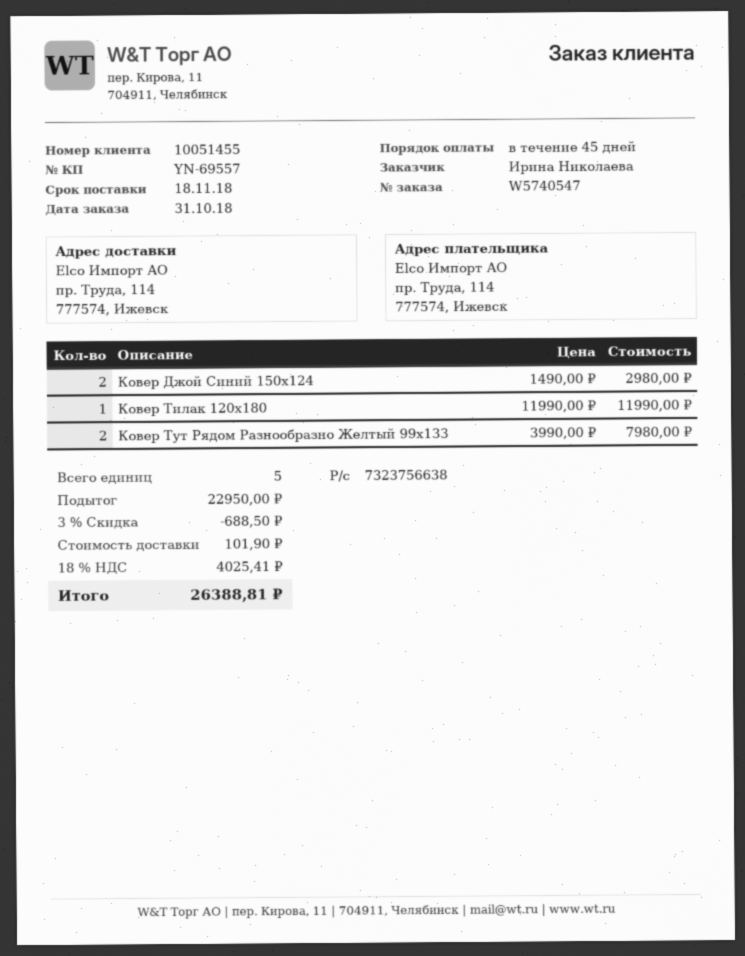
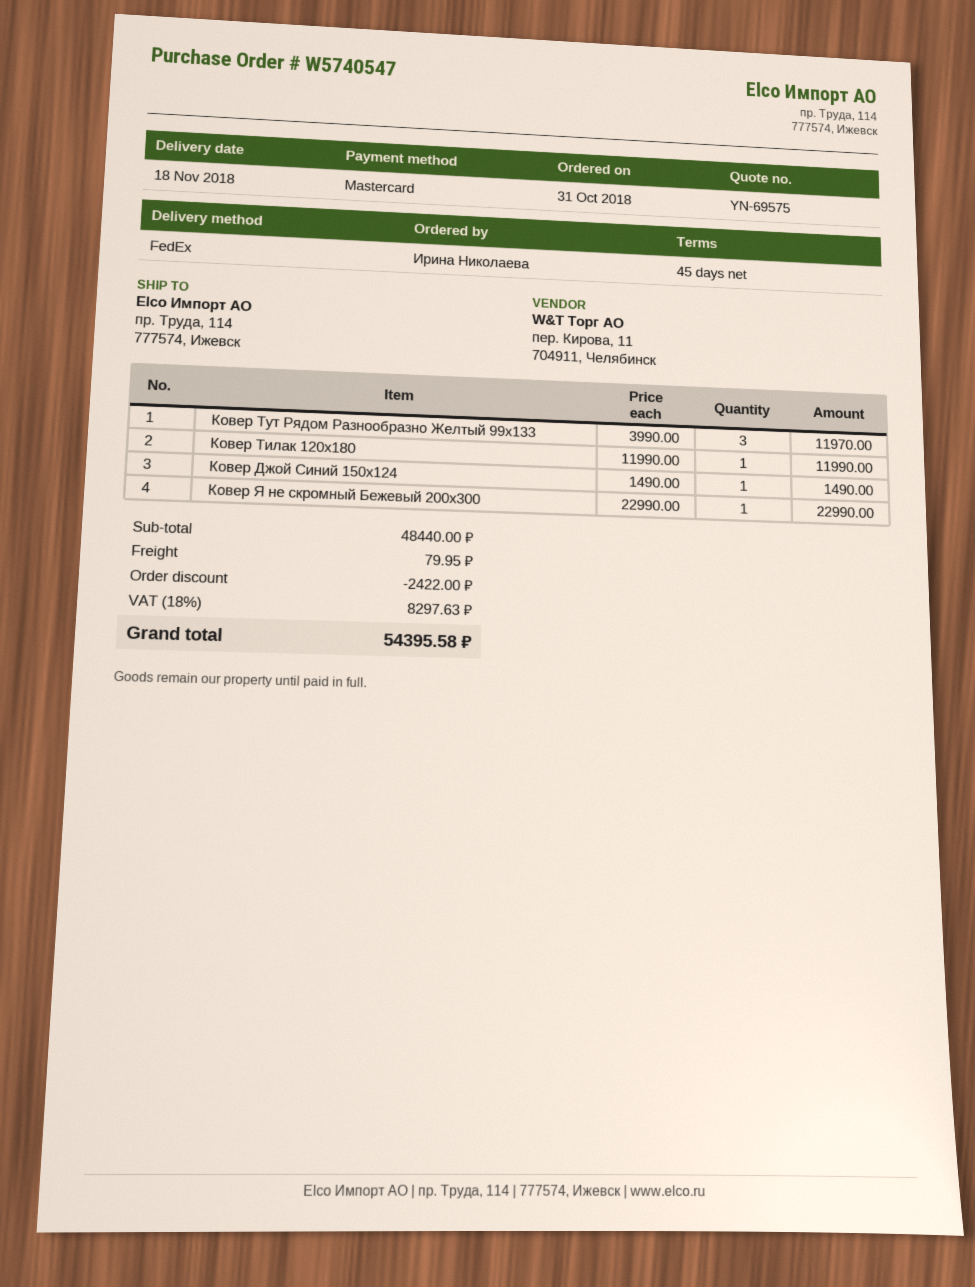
quote number: YN-69557 -> YN-69575
Ковер Джой Синий 150x124: 2 x 1490.00 = 2980.00 -> 1 x 1490.00 = 1490.00
Ковер Тут Рядом Разнообразно Желтый 99x133: 2 x 3990.00 = 7980.00 -> 3 x 3990.00 = 11970.00
Ковер Я не скромный Бежевый 200x300: none -> 1 x 22990.00 = 22990.00
subtotal: 22950.00 -> 48440.00
discount: 688.50 -> 2422.00
shipping: 101.90 -> 79.95
tax: 18% = 4025.41 -> 18% = 8297.63
total: 26388.81 -> 54395.58

